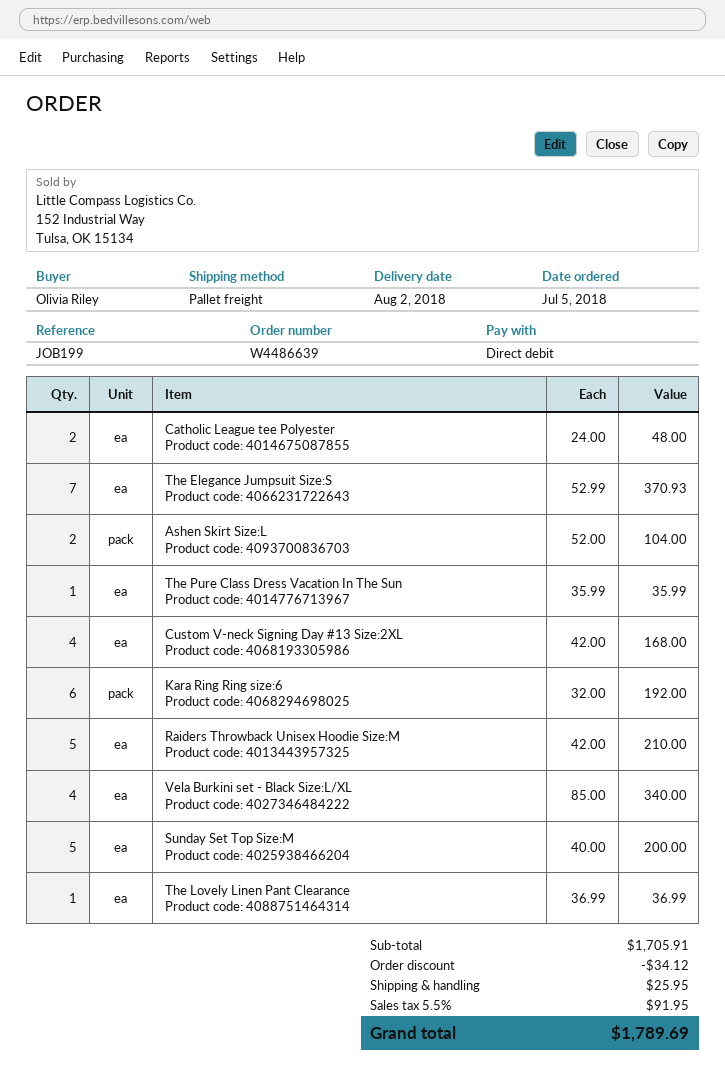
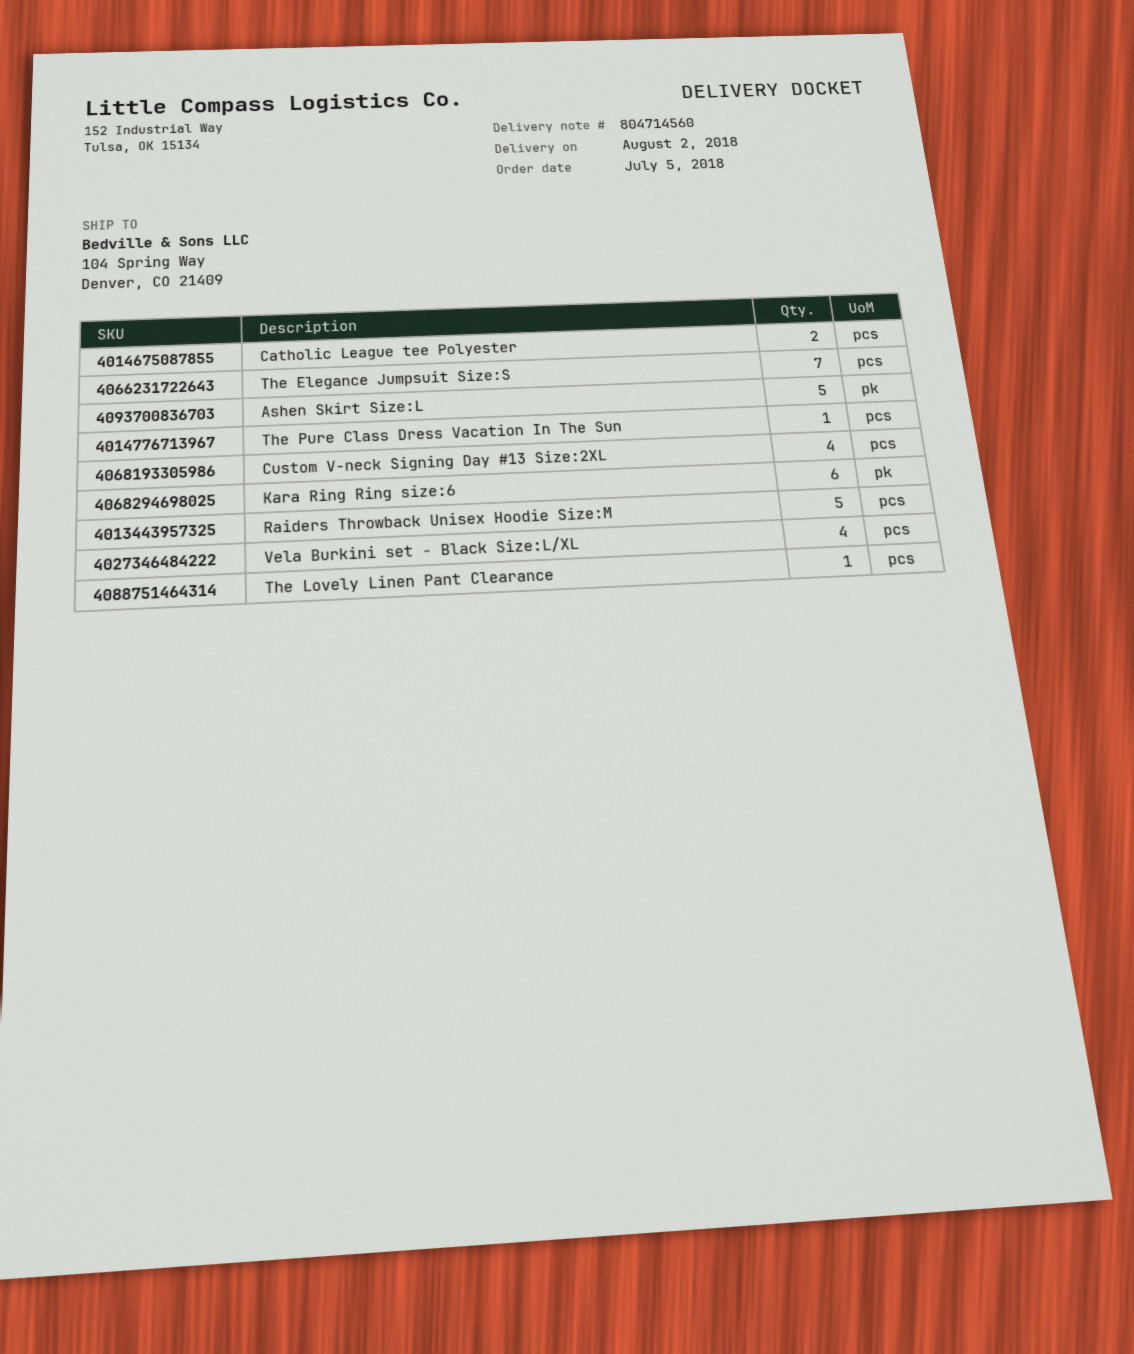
Ashen Skirt Size:L: 2 -> 5
Sunday Set Top Size:M: 5 -> none

